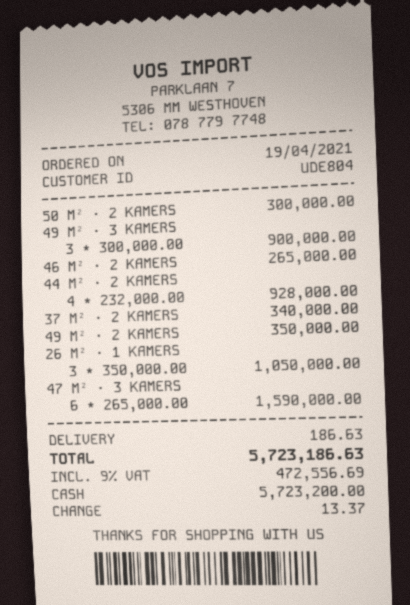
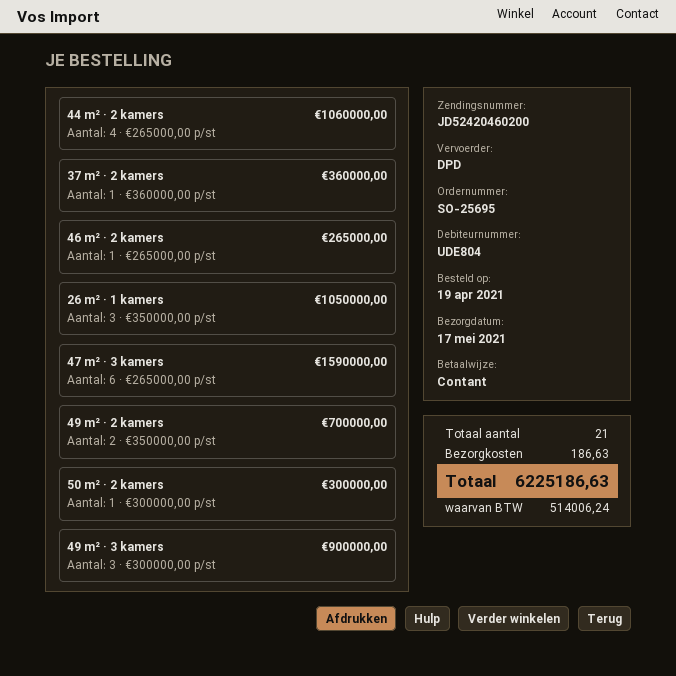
44 M² · 2 KAMERS: 4 x 232000.00 = 928000.00 -> 4 x 265000.00 = 1060000.00
37 M² · 2 KAMERS: 1 x 340000.00 = 340000.00 -> 1 x 360000.00 = 360000.00
49 M² · 2 KAMERS: 1 x 350000.00 = 350000.00 -> 2 x 350000.00 = 700000.00
tax: 472556.69 -> 514006.24
total: 5723186.63 -> 6225186.63

